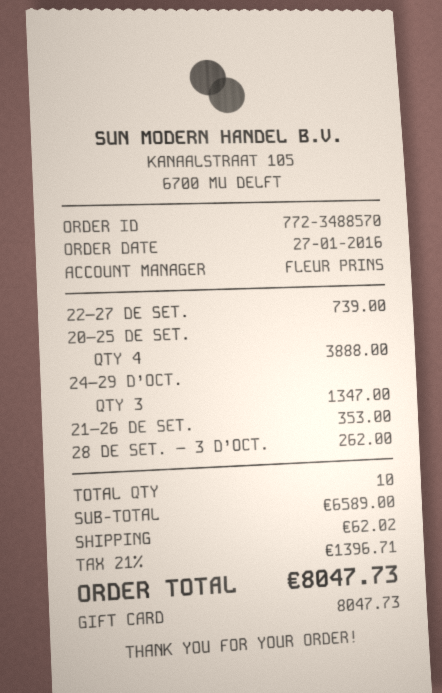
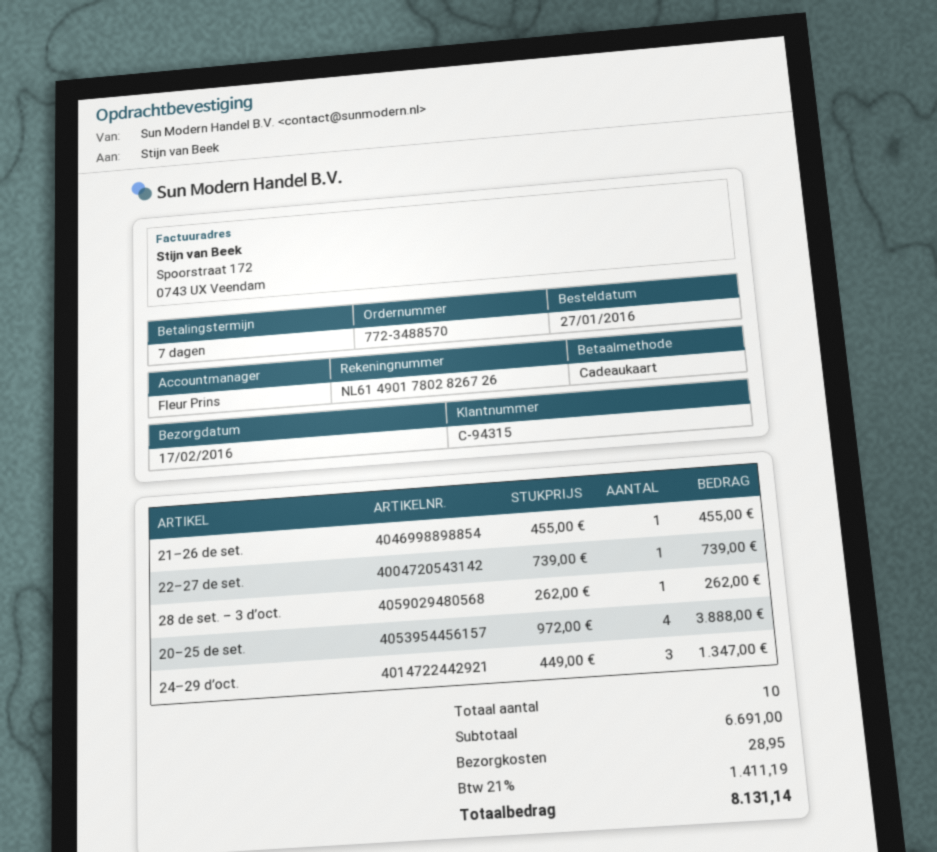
21–26 DE SET.: 1 for 353.00 -> 1 for 455.00
subtotal: 6589.00 -> 6691.00
shipping: 62.02 -> 28.95
tax: 21% = 1396.71 -> 21% = 1411.19
total: 8047.73 -> 8131.14

